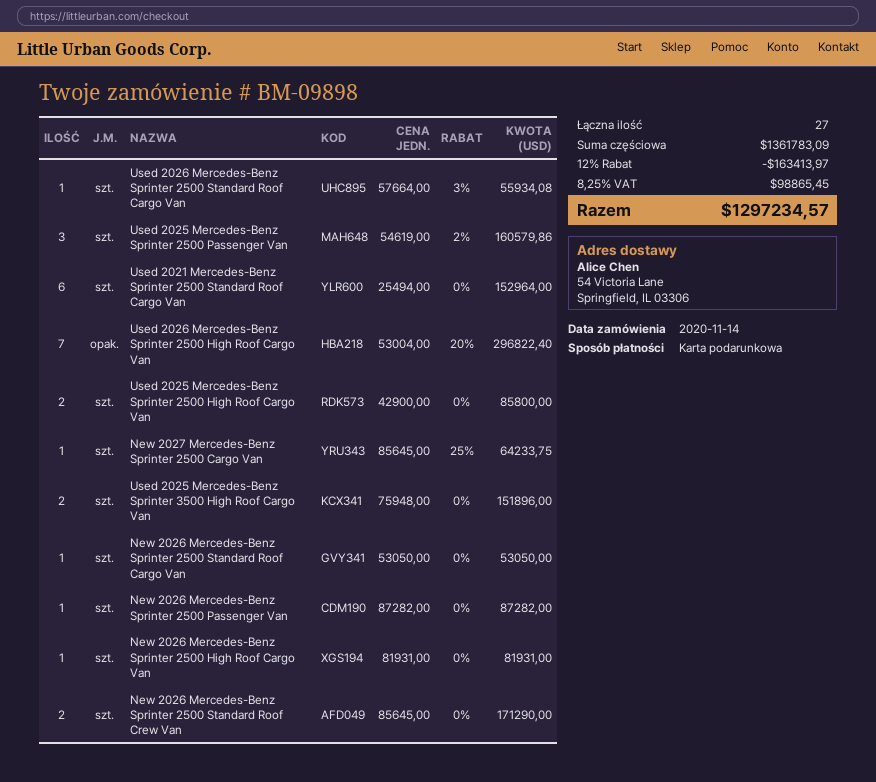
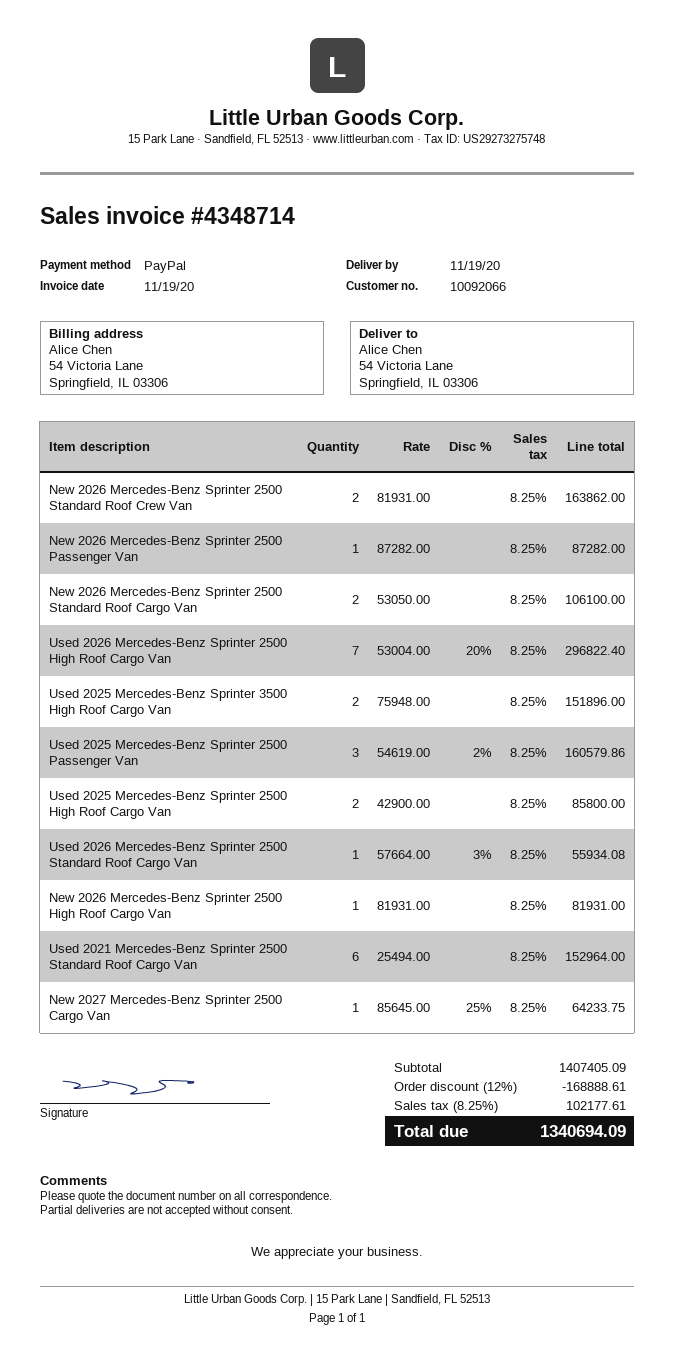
payment method: gift card -> PayPal
New 2026 Mercedes-Benz Sprinter 2500 Standard Roof Cargo Van: 1 x 53050.00 = 53050.00 -> 2 x 53050.00 = 106100.00
New 2026 Mercedes-Benz Sprinter 2500 Standard Roof Crew Van: 2 x 85645.00 = 171290.00 -> 2 x 81931.00 = 163862.00
subtotal: 1361783.09 -> 1407405.09
discount: 12% = 163413.97 -> 12% = 168888.61
tax: 8.25% = 98865.45 -> 8.25% = 102177.61
total: 1297234.57 -> 1340694.09

